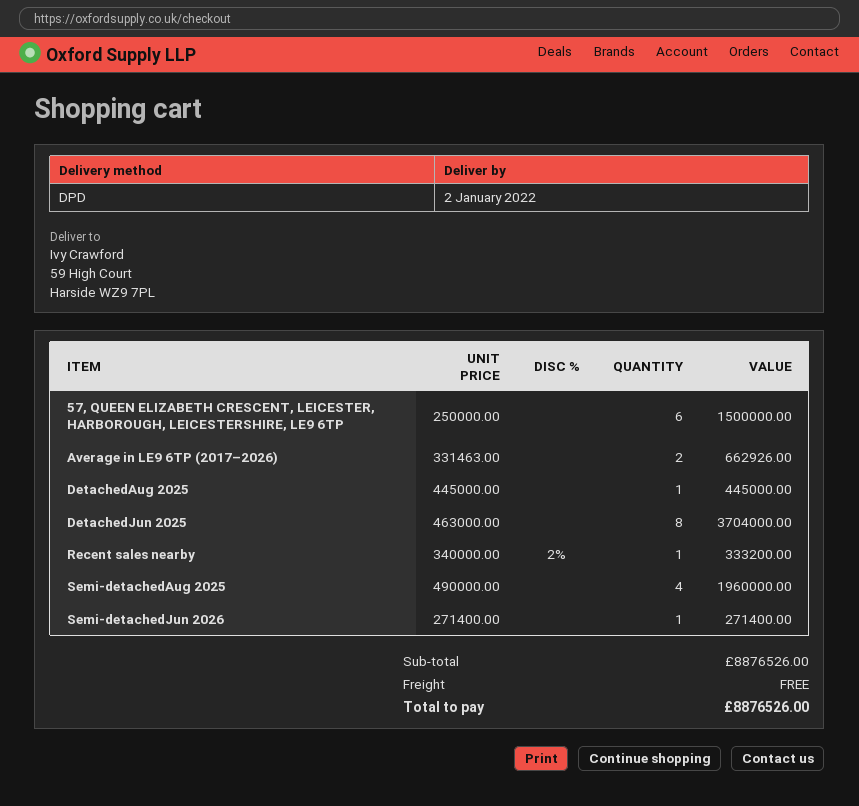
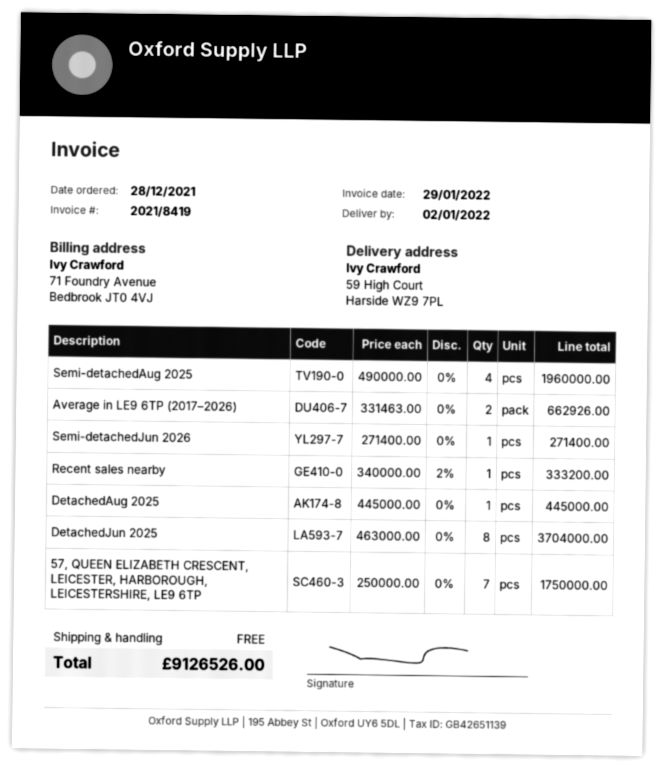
57, QUEEN ELIZABETH CRESCENT, LEICESTER, HARBOROUGH, LEICESTERSHIRE, LE9 6TP: 6 x 250000.00 = 1500000.00 -> 7 x 250000.00 = 1750000.00
total: 8876526.00 -> 9126526.00

